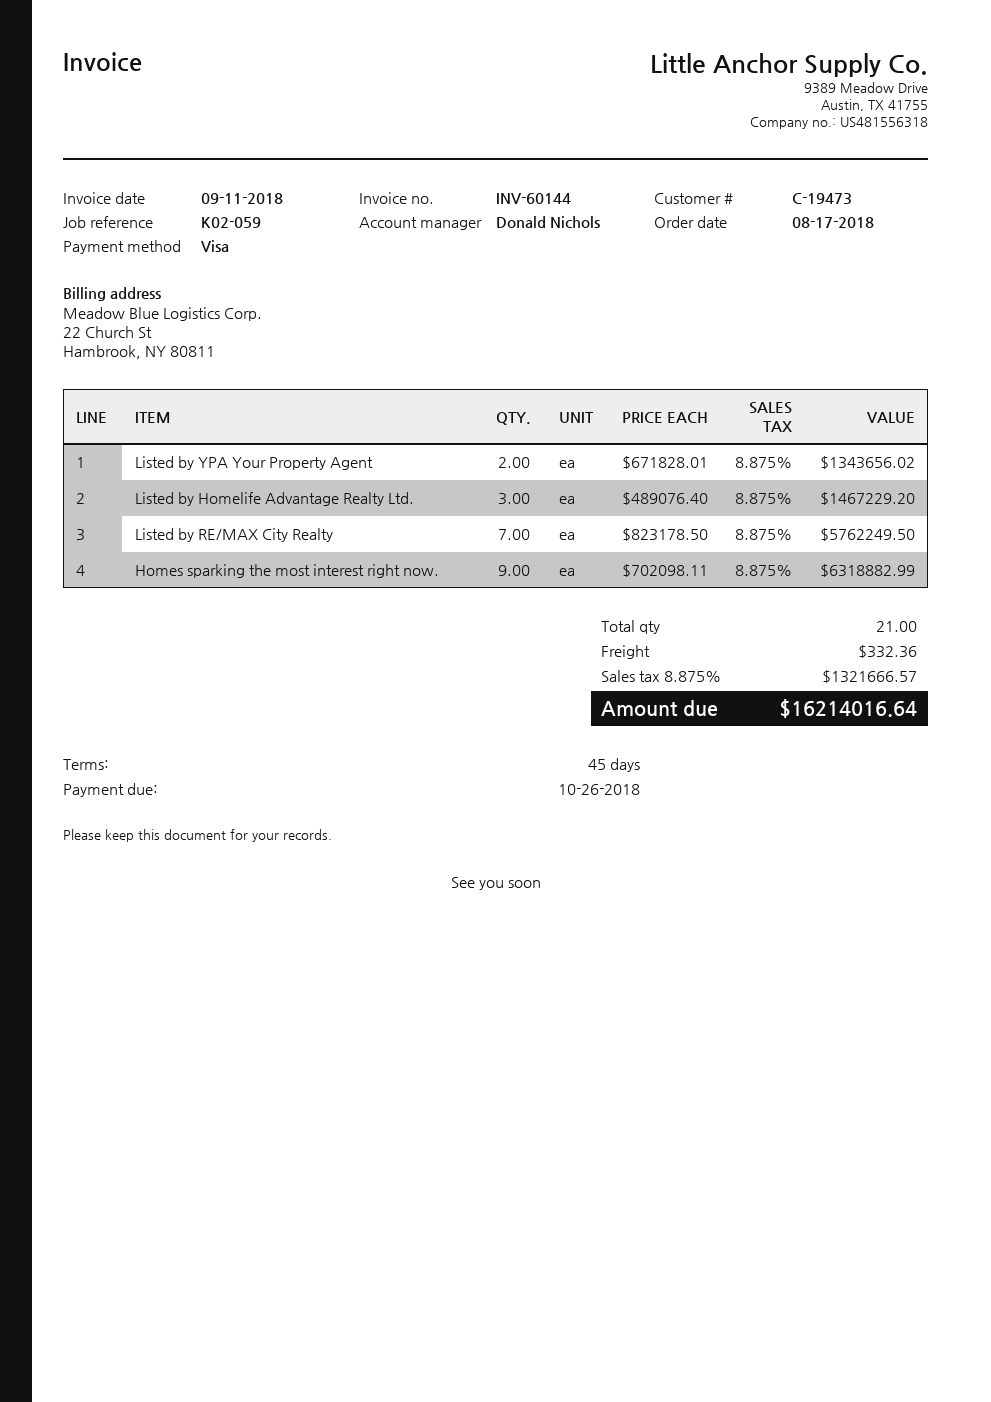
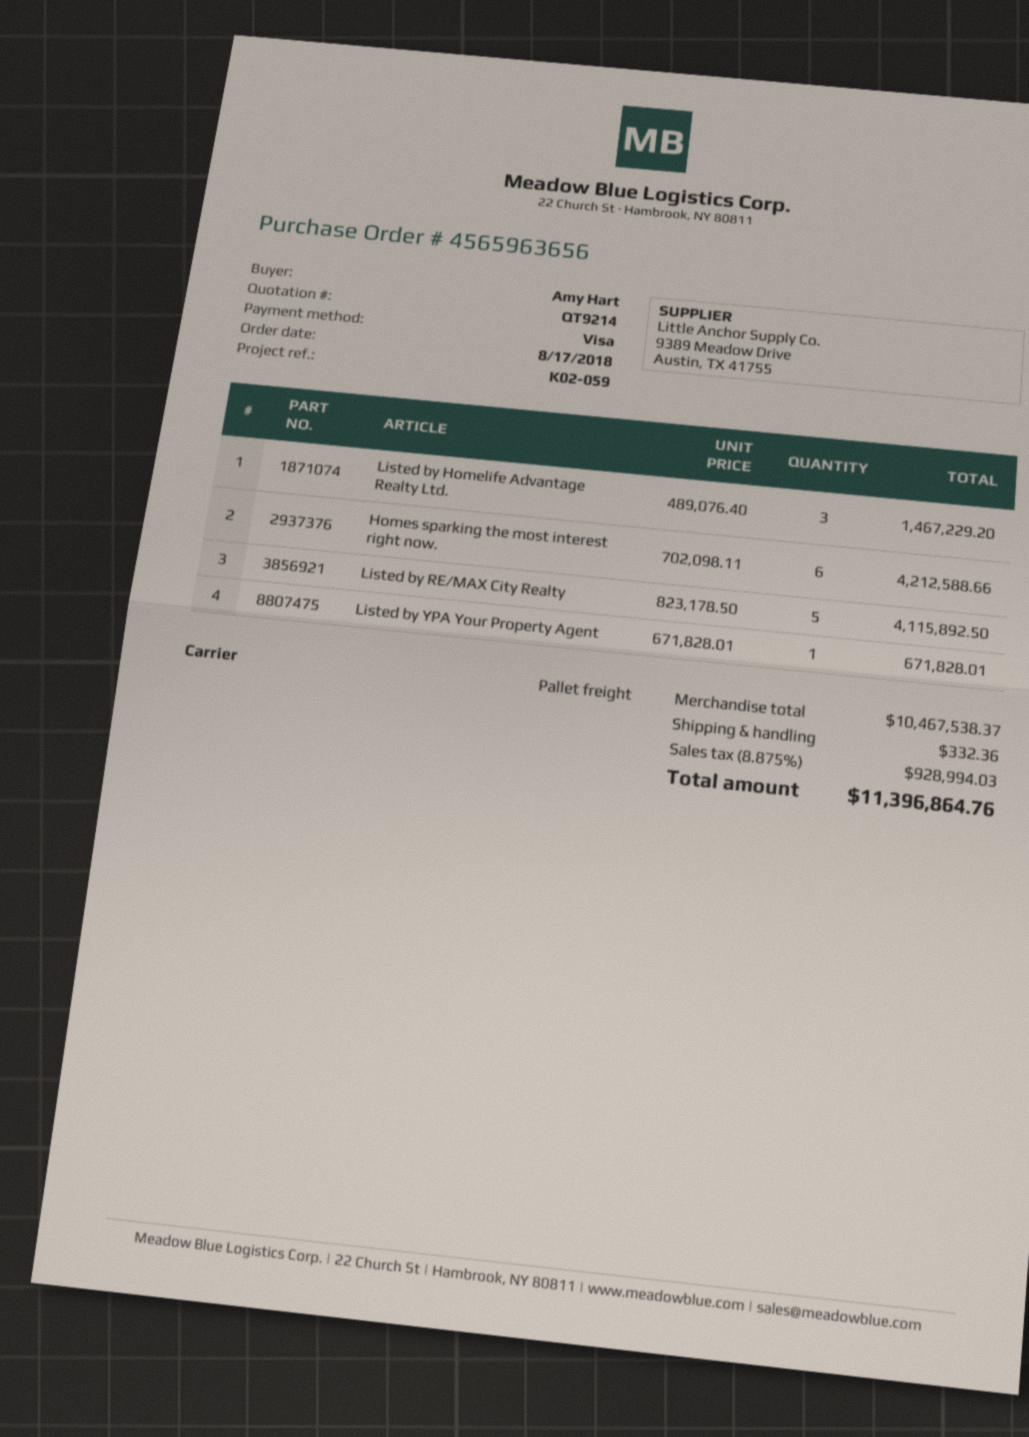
Listed by YPA Your Property Agent: 2 x 671828.01 = 1343656.02 -> 1 x 671828.01 = 671828.01
Listed by RE/MAX City Realty: 7 x 823178.50 = 5762249.50 -> 5 x 823178.50 = 4115892.50
Homes sparking the most interest right now.: 9 x 702098.11 = 6318882.99 -> 6 x 702098.11 = 4212588.66
tax: 8.875% = 1321666.57 -> 8.875% = 928994.03
total: 16214016.64 -> 11396864.76

